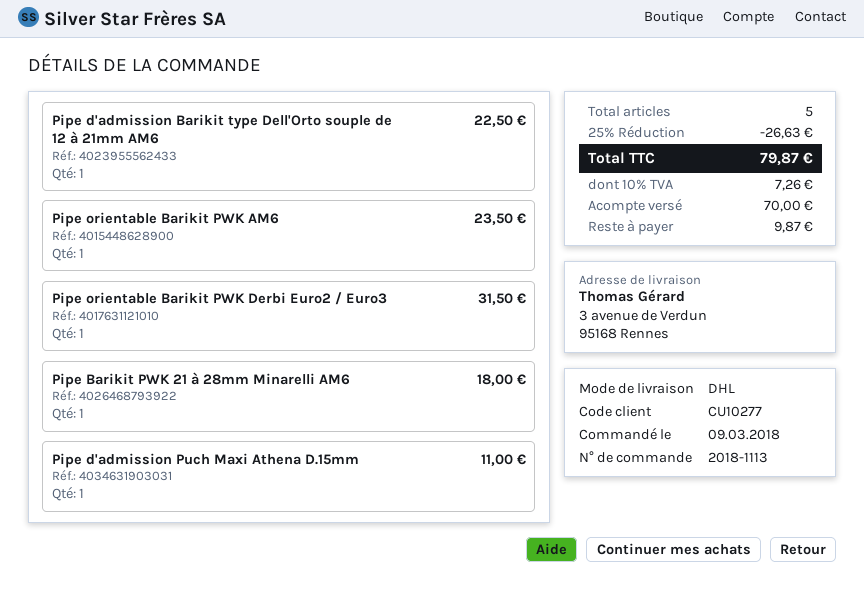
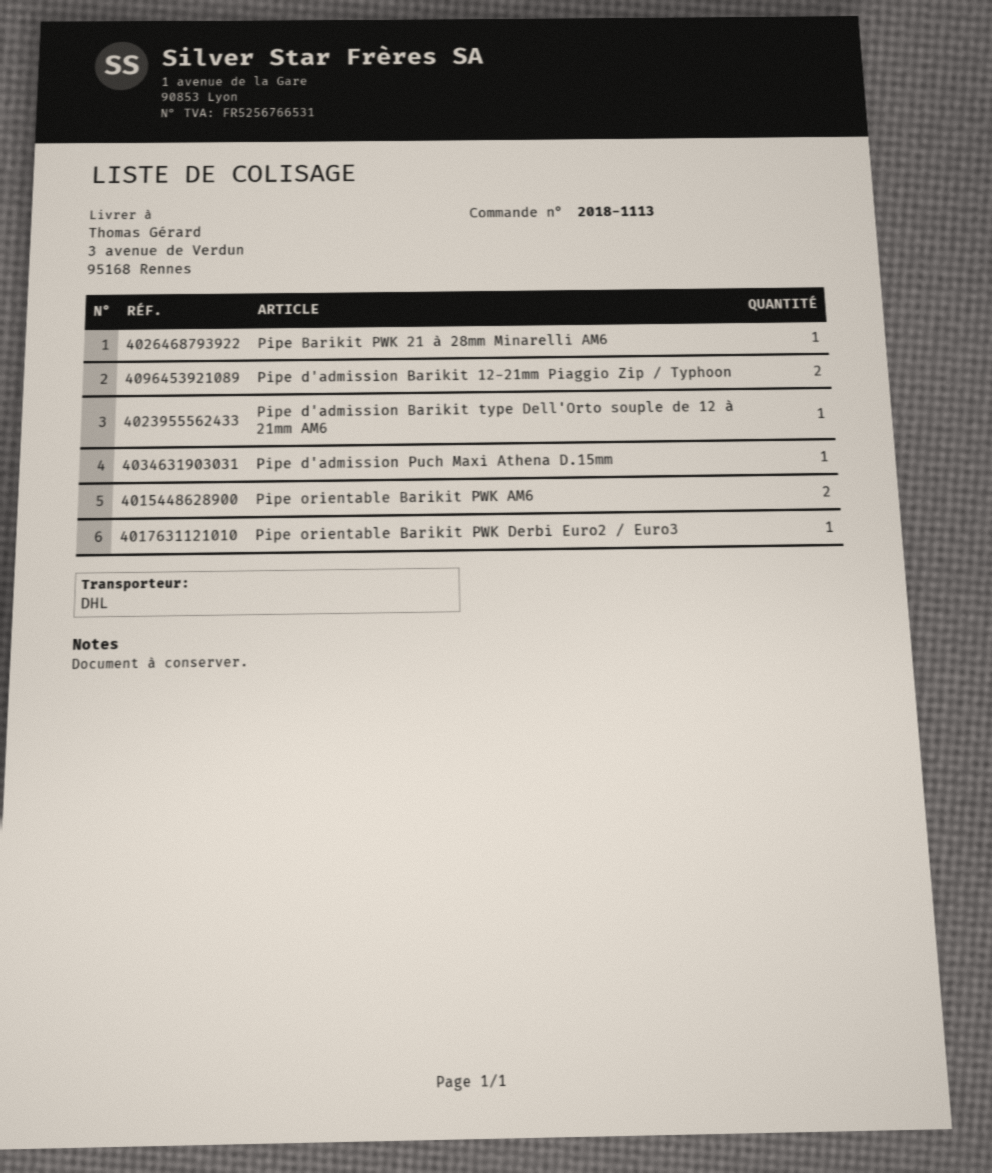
Pipe orientable Barikit PWK AM6: 1 -> 2
Pipe d'admission Barikit 12-21mm Piaggio Zip / Typhoon: none -> 2

